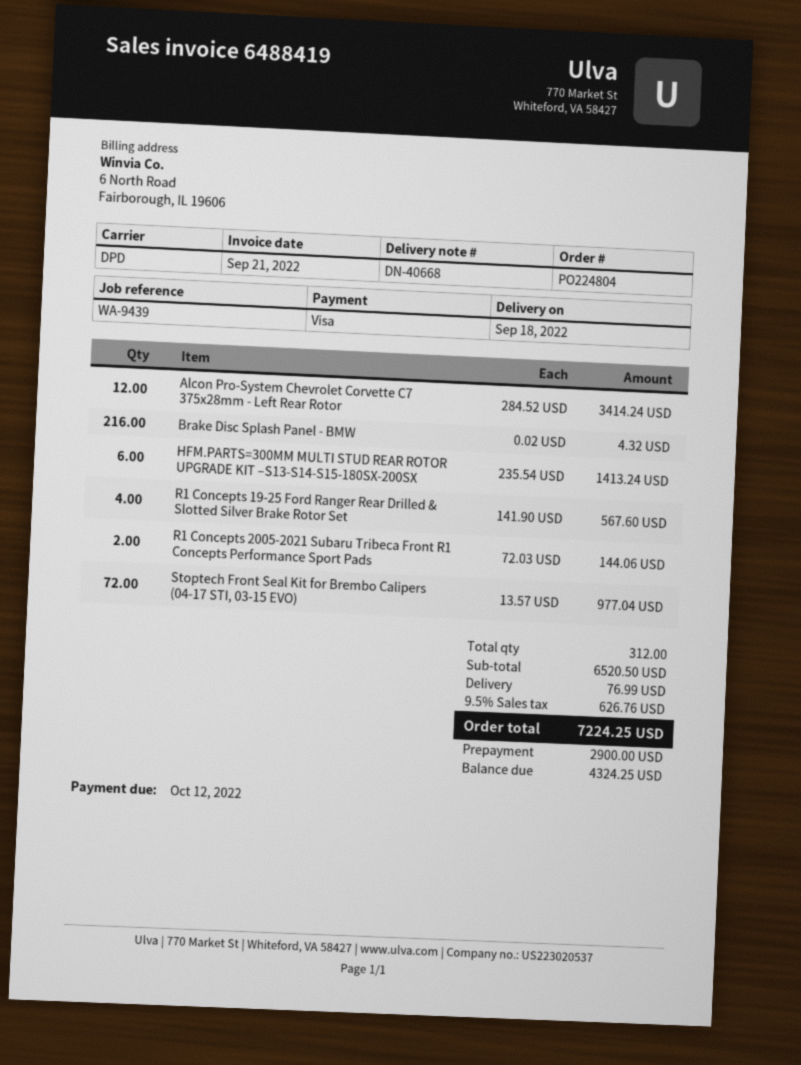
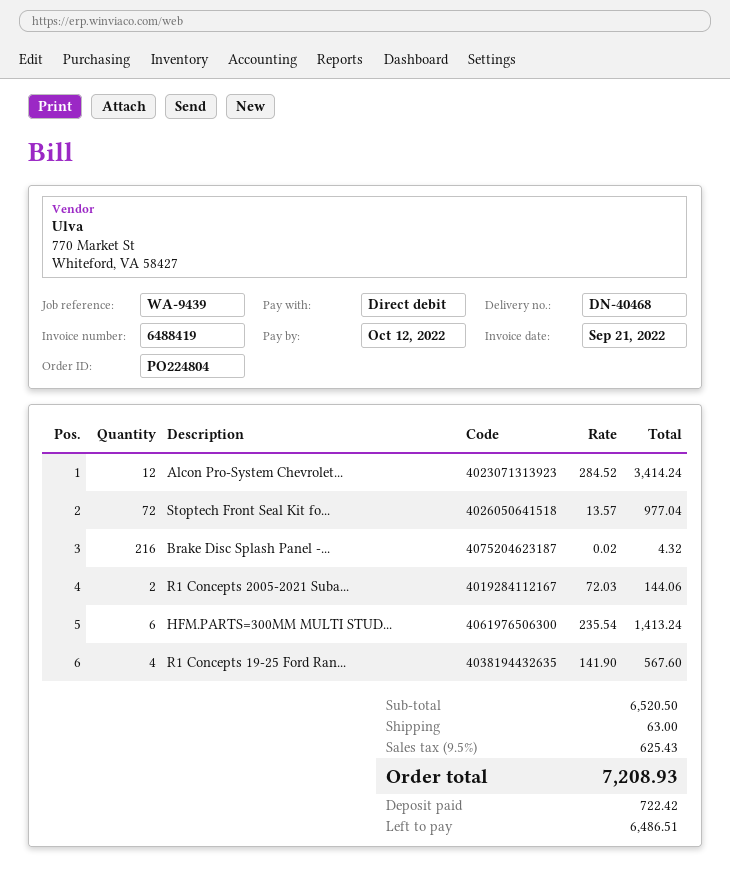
delivery note number: DN-40668 -> DN-40468
payment method: Visa -> direct debit
shipping: 76.99 -> 63.00
tax: 9.5% = 626.76 -> 9.5% = 625.43
total: 7224.25 -> 7208.93
deposit: 2900.00 -> 722.42
balance: 4324.25 -> 6486.51

